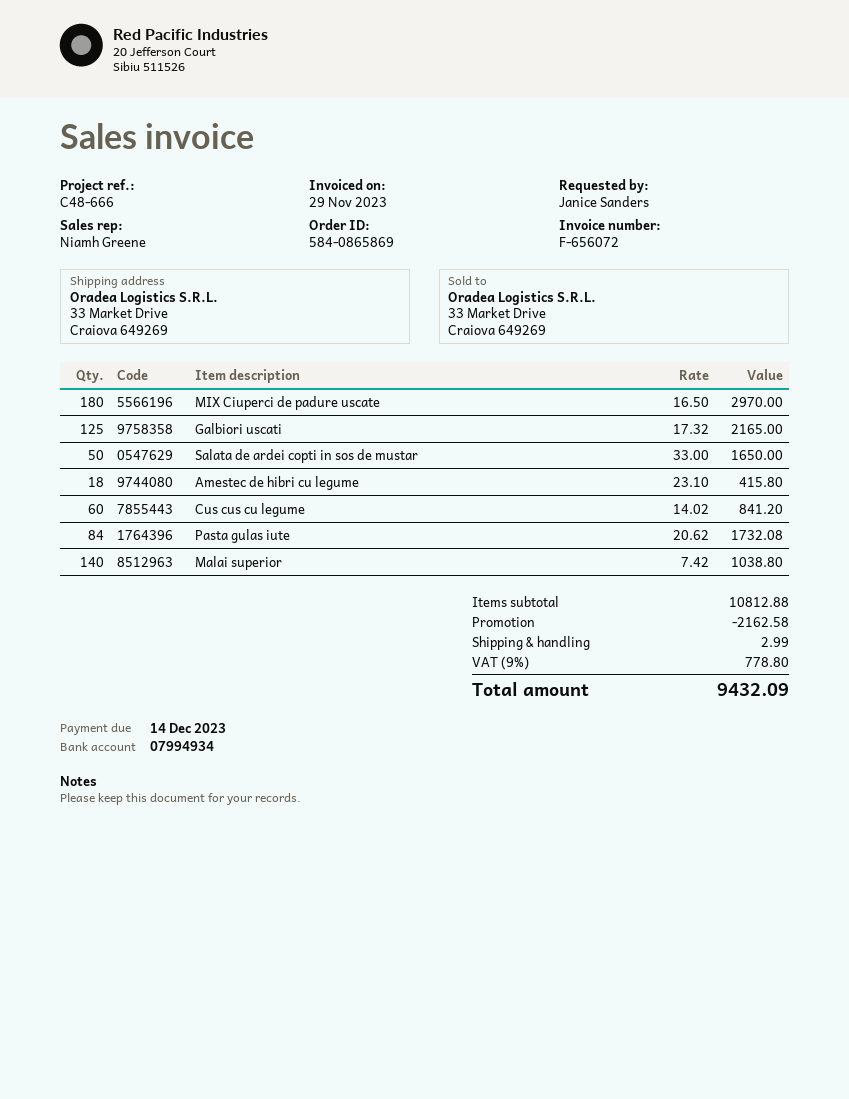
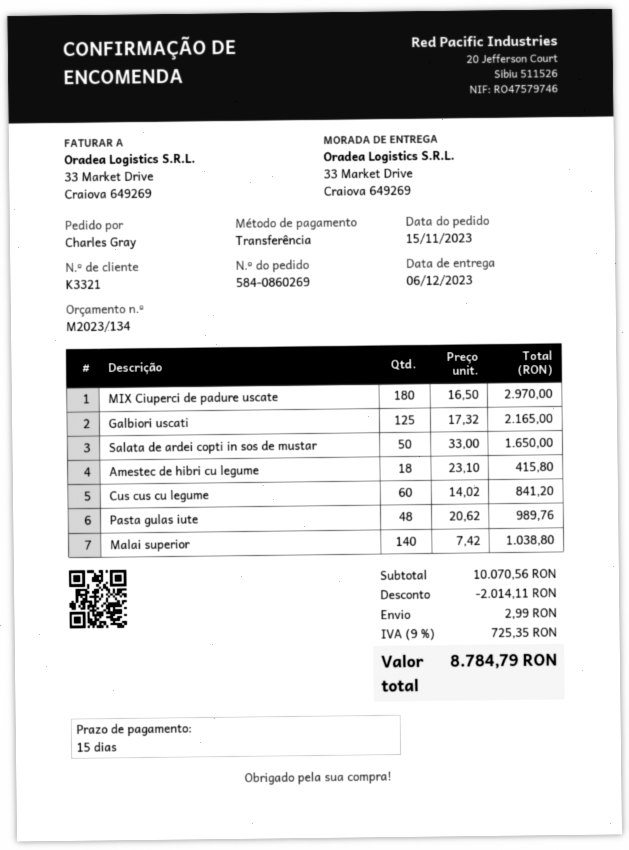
order number: 584-0865869 -> 584-0860269
ordered by: Janice Sanders -> Charles Gray
Pasta gulas iute: 84 x 20.62 = 1732.08 -> 48 x 20.62 = 989.76
subtotal: 10812.88 -> 10070.56
discount: 2162.58 -> 2014.11
tax: 9% = 778.80 -> 9% = 725.35
total: 9432.09 -> 8784.79

